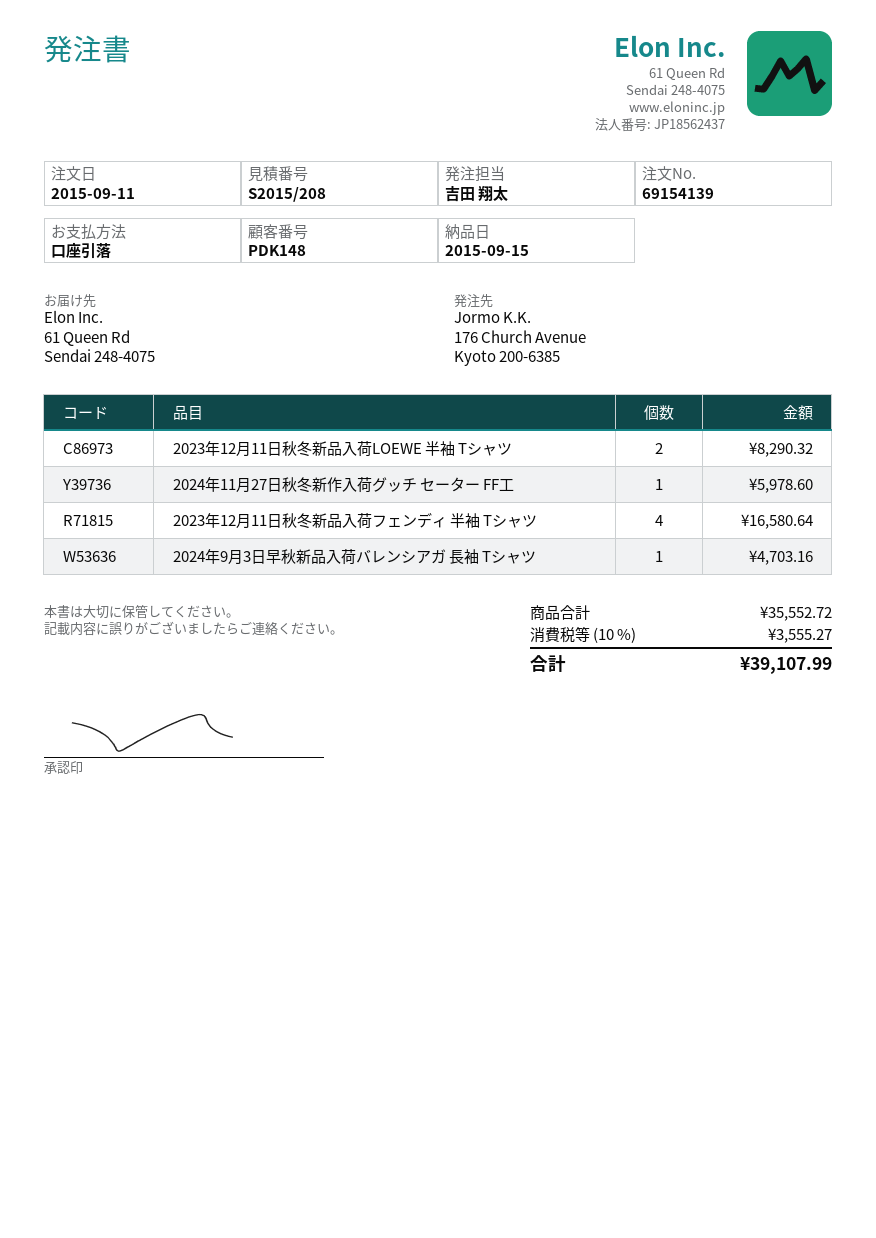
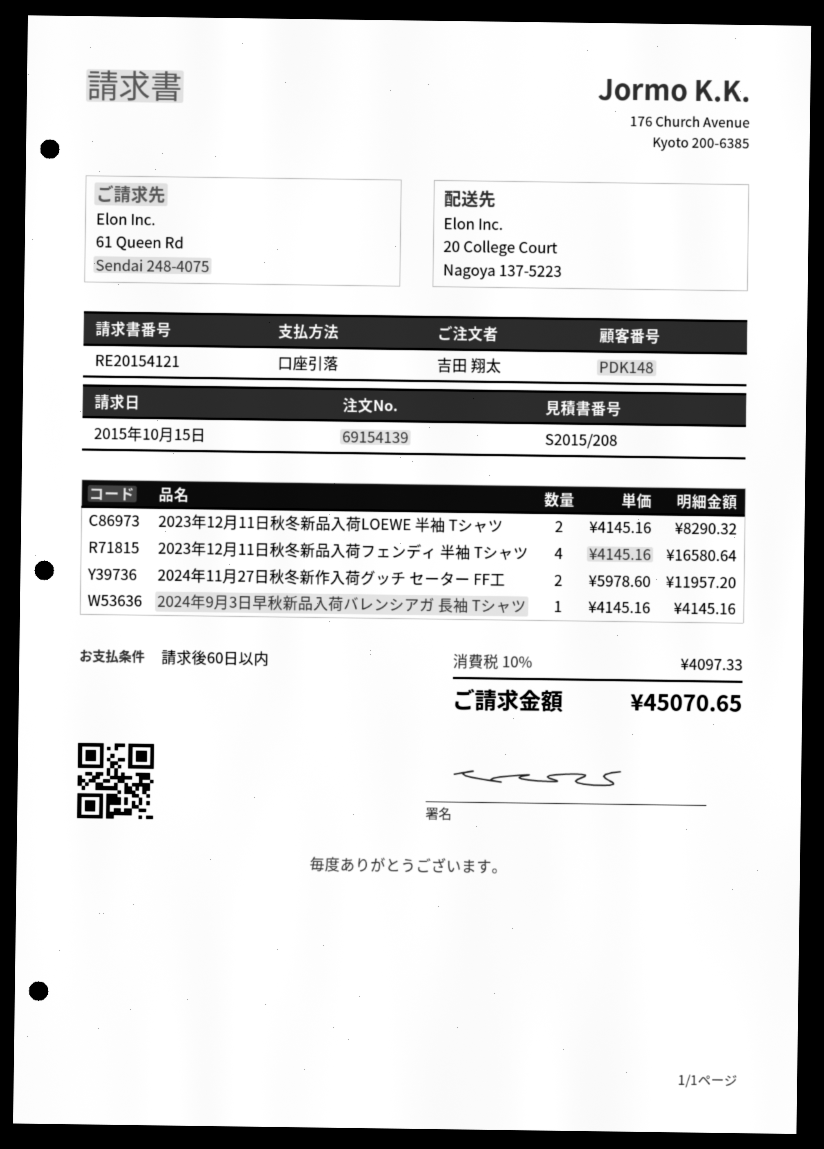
ship to: 61 Queen Rd, Sendai 248-4075 -> 20 College Court, Nagoya 137-5223
2024年11月27日秋冬新作入荷グッチ セーター FF工: 1 for 5978.60 -> 2 for 11957.20
2024年9月3日早秋新品入荷バレンシアガ 長袖 Tシャツ: 1 for 4703.16 -> 1 for 4145.16
tax: 10% = 3555.27 -> 10% = 4097.33
total: 39107.99 -> 45070.65

